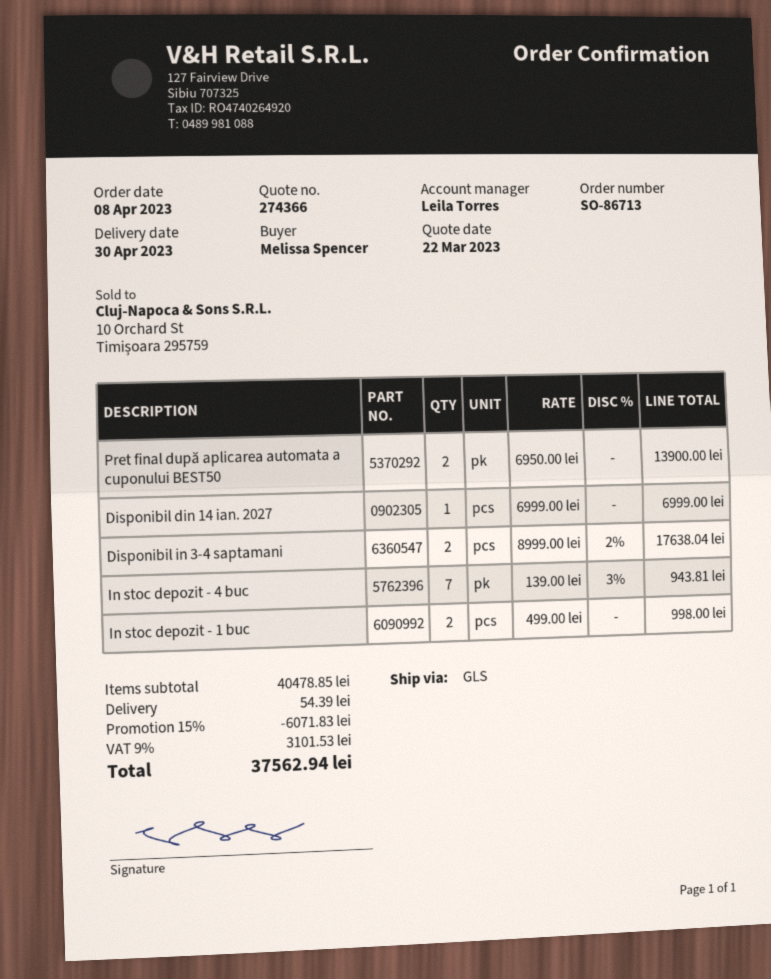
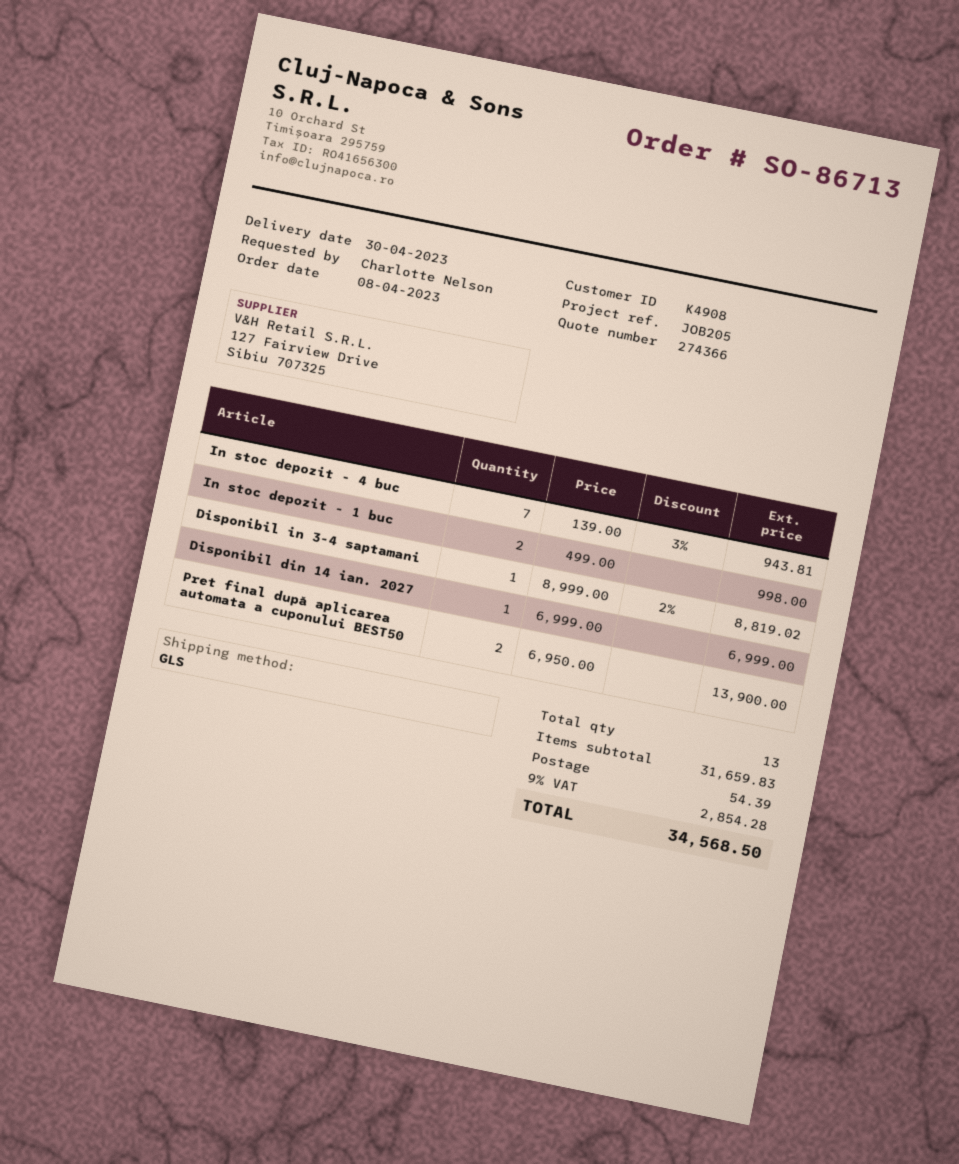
ordered by: Melissa Spencer -> Charlotte Nelson
Disponibil in 3-4 saptamani: 2 x 8999.00 - 2% = 17638.04 -> 1 x 8999.00 - 2% = 8819.02
subtotal: 40478.85 -> 31659.83
discount: 15% = 6071.83 -> none
tax: 9% = 3101.53 -> 9% = 2854.28
total: 37562.94 -> 34568.50

